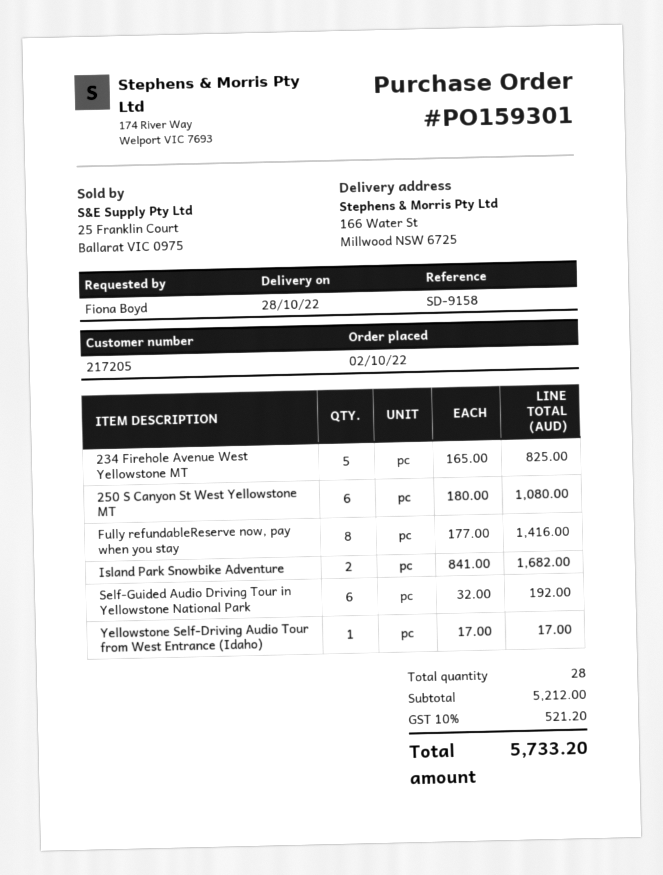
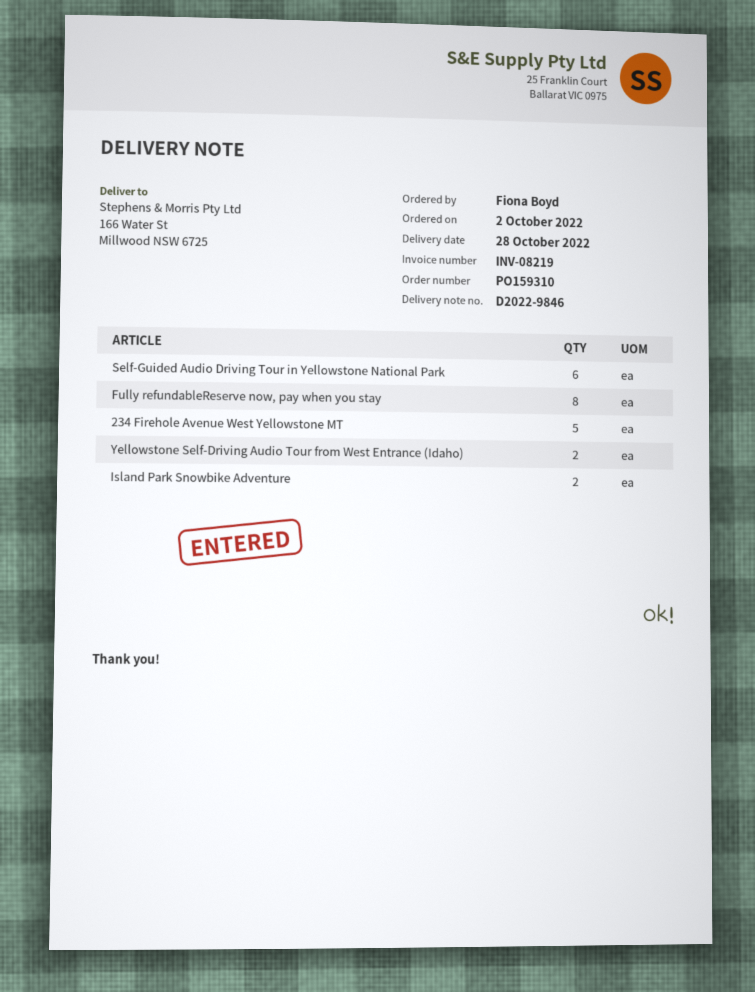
order number: PO159301 -> PO159310
250 S Canyon St West Yellowstone MT: 6 -> none
Yellowstone Self-Driving Audio Tour from West Entrance (Idaho): 1 -> 2

